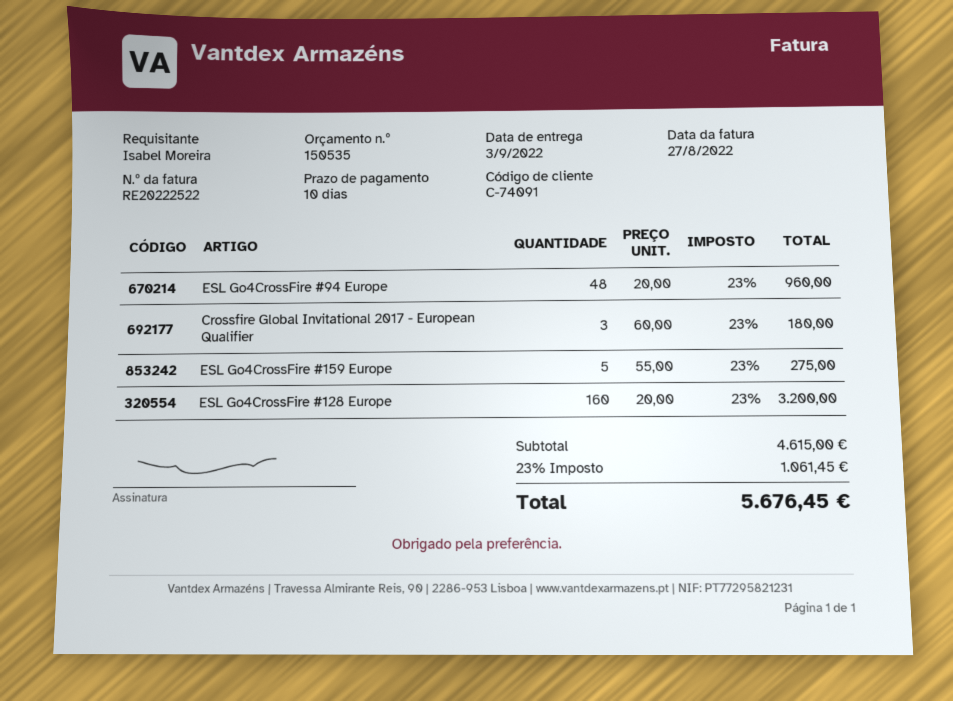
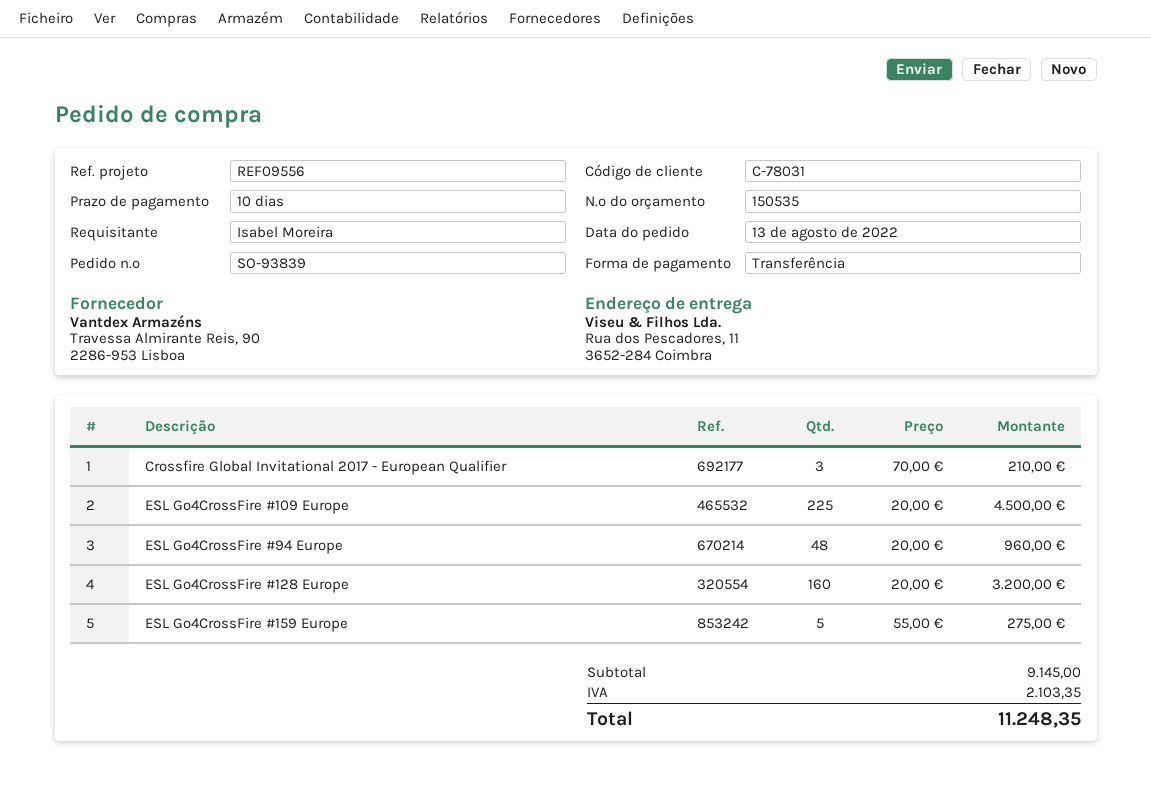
customer number: C-74091 -> C-78031
Crossfire Global Invitational 2017 - European Qualifier: 3 x 60.00 = 180.00 -> 3 x 70.00 = 210.00
ESL Go4CrossFire #109 Europe: none -> 225 x 20.00 = 4500.00
subtotal: 4615.00 -> 9145.00
tax: 1061.45 -> 2103.35
total: 5676.45 -> 11248.35

